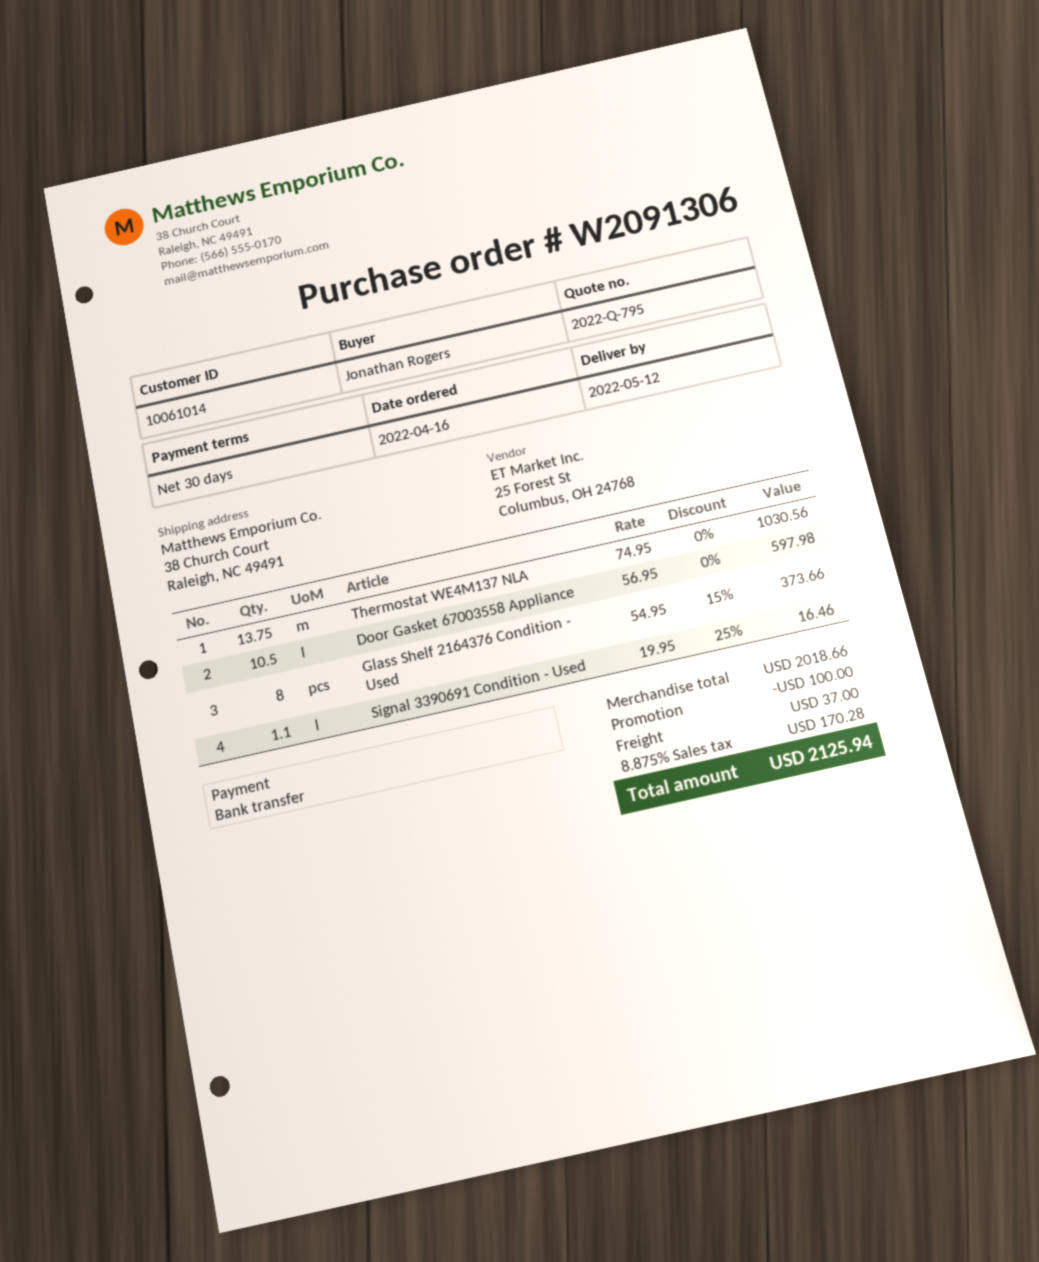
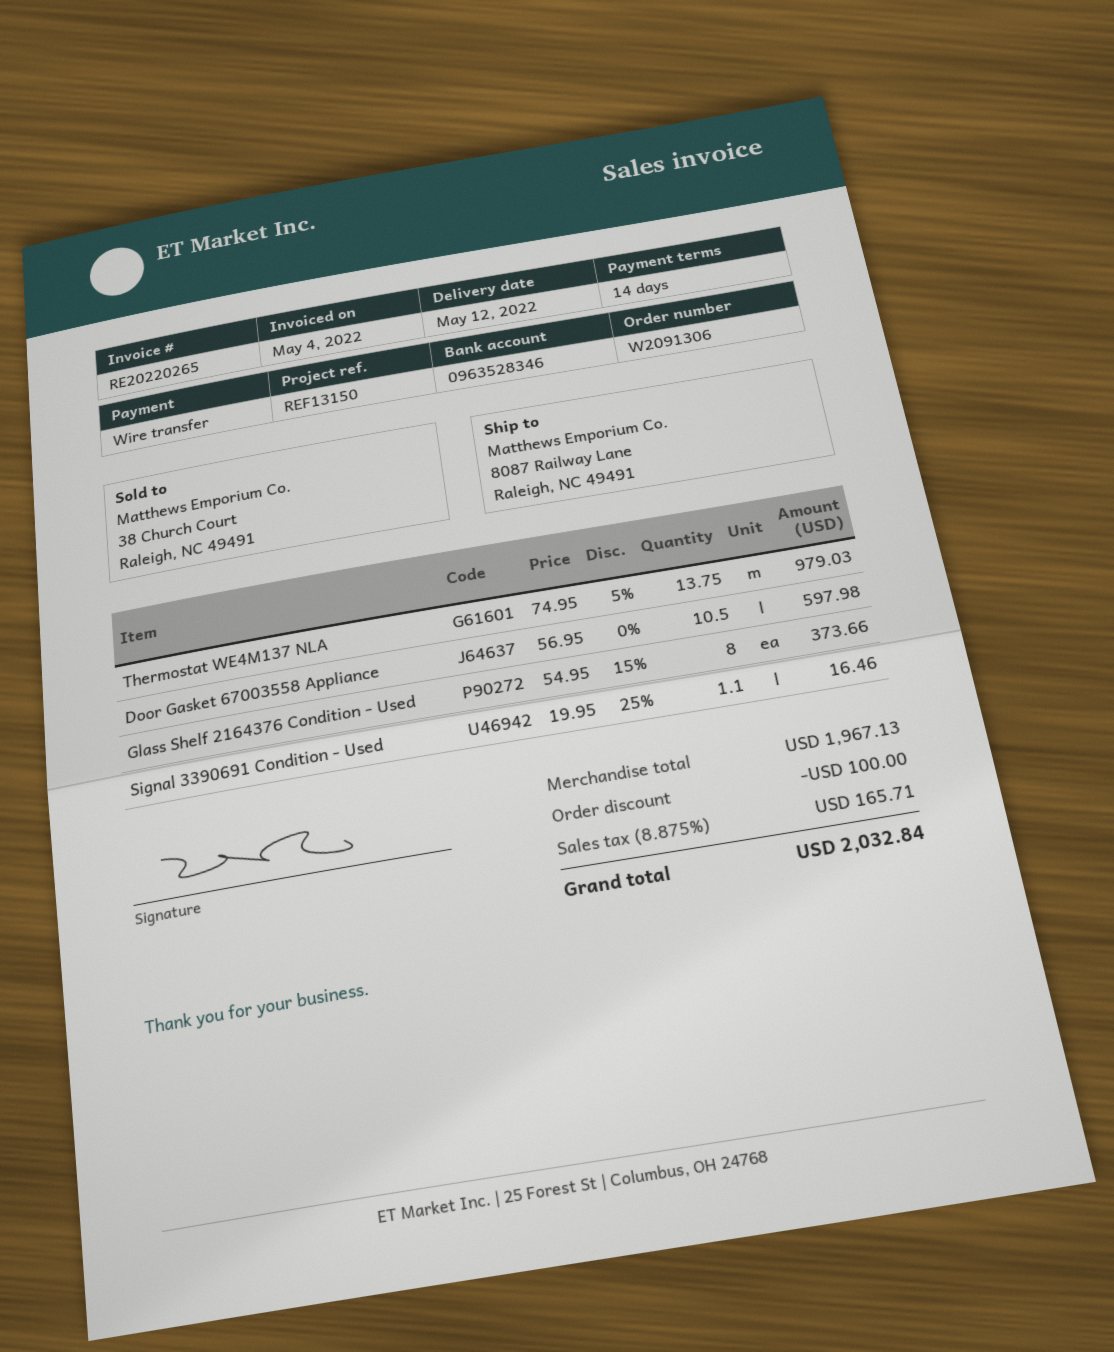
payment terms: 30 days -> 14 days
ship to: 38 Church Court, Raleigh, NC 49491 -> 8087 Railway Lane, Raleigh, NC 49491
Thermostat WE4M137 NLA: 13.75 x 74.95 = 1030.56 -> 13.75 x 74.95 - 5% = 979.03
subtotal: 2018.66 -> 1967.13
shipping: 37.00 -> none
tax: 8.875% = 170.28 -> 8.875% = 165.71
total: 2125.94 -> 2032.84

